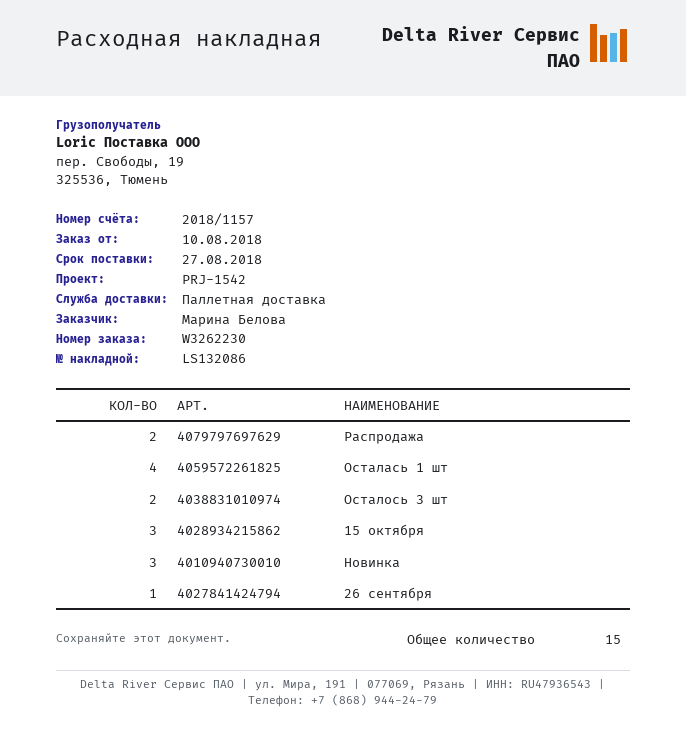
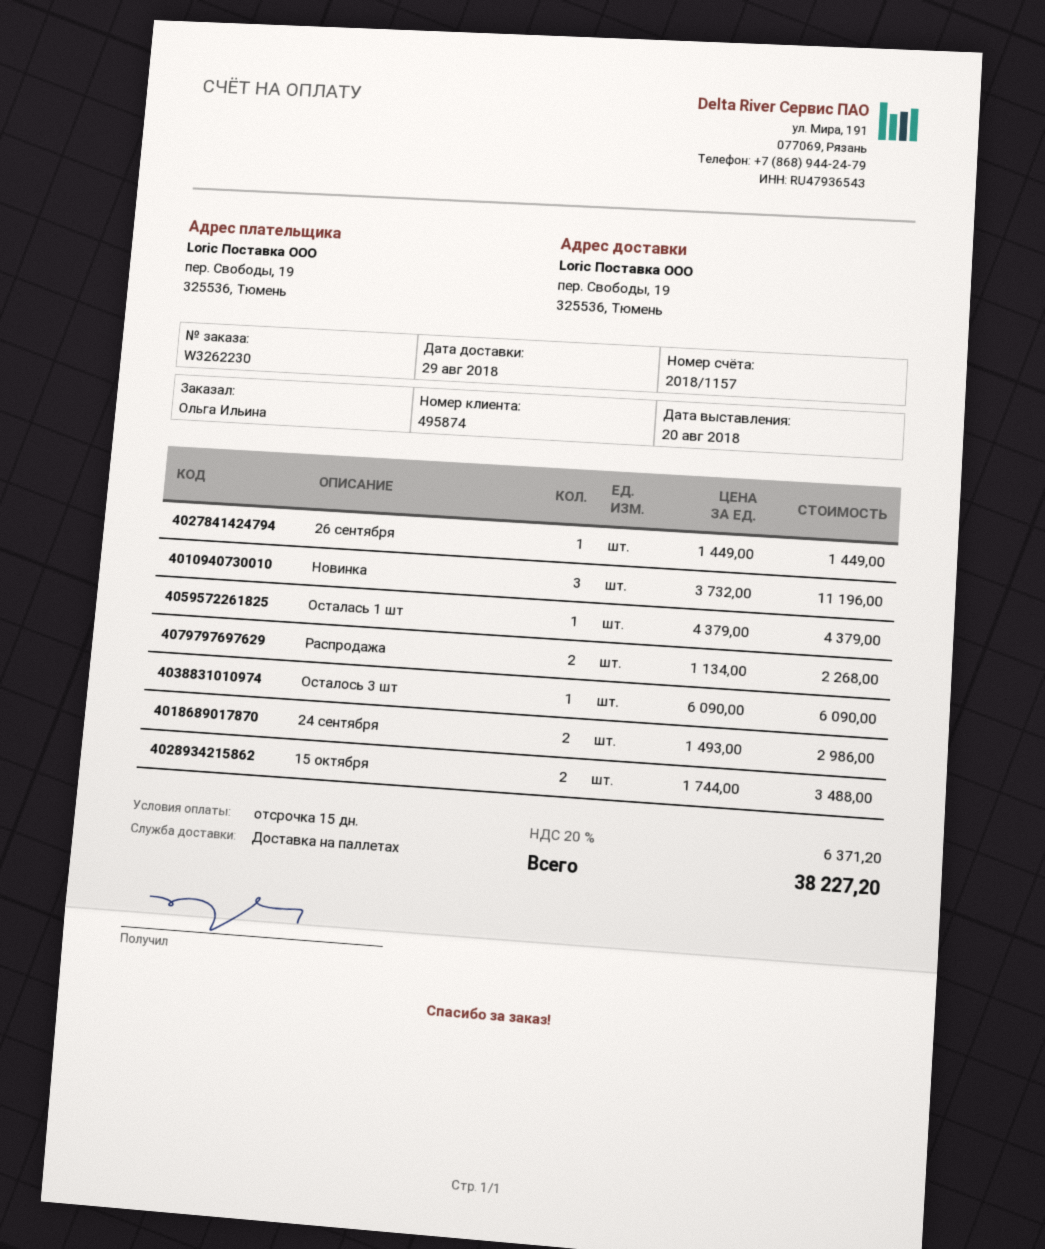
delivery date: 2018-08-27 -> 2018-08-29
ordered by: Марина Белова -> Ольга Ильина
Осталась 1 шт: 4 -> 1
Осталось 3 шт: 2 -> 1
15 октября: 3 -> 2
24 сентября: none -> 2

